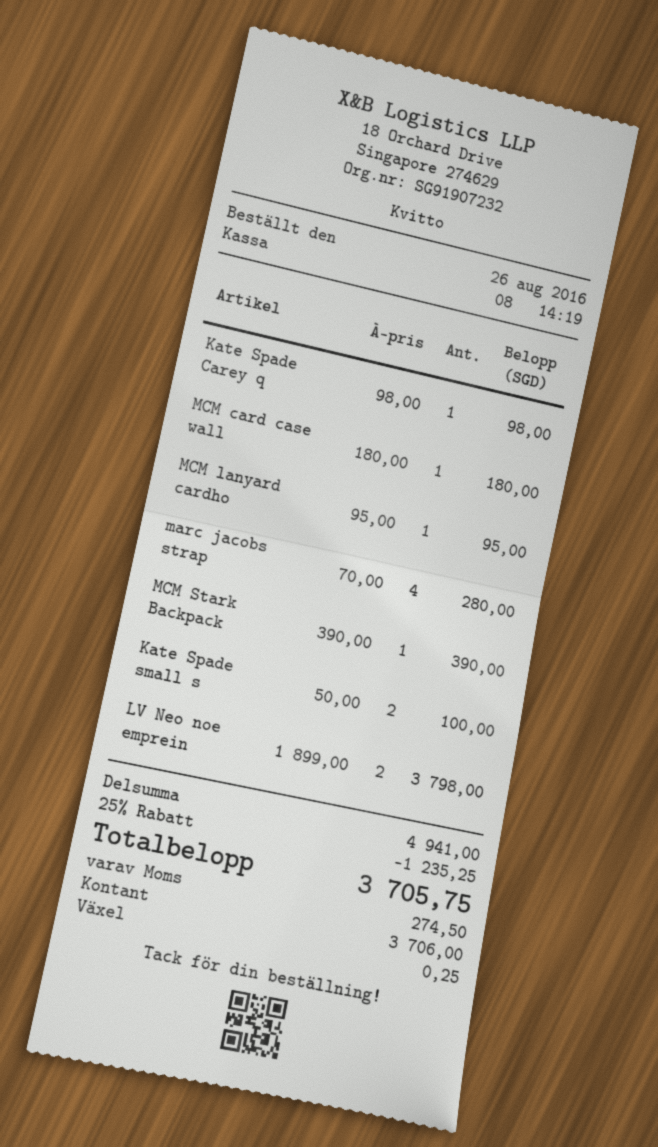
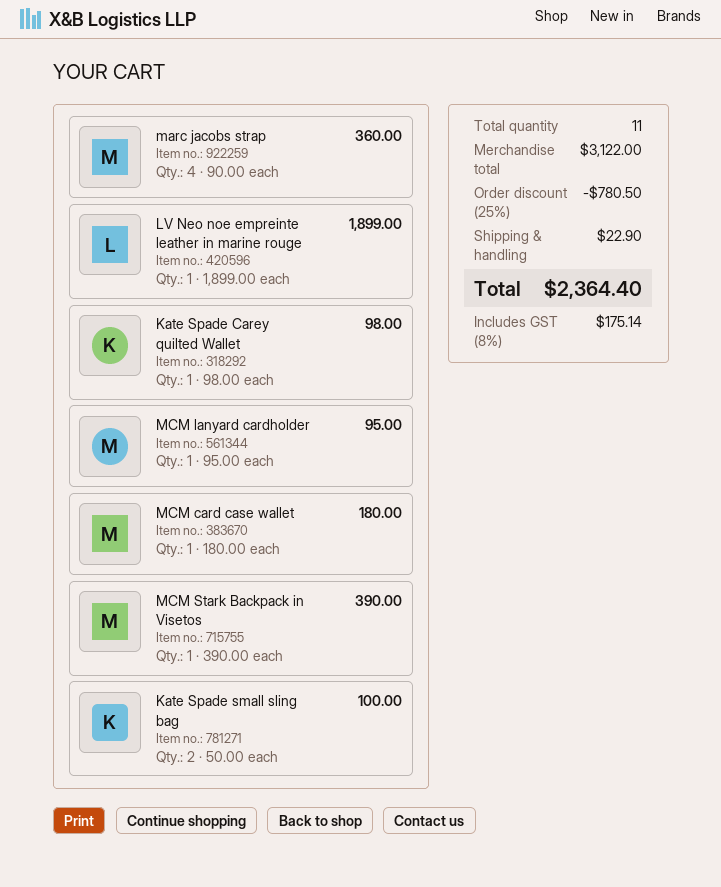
marc jacobs strap: 4 x 70.00 = 280.00 -> 4 x 90.00 = 360.00
LV Neo noe emprein: 2 x 1899.00 = 3798.00 -> 1 x 1899.00 = 1899.00
subtotal: 4941.00 -> 3122.00
discount: 25% = 1235.25 -> 25% = 780.50
shipping: none -> 22.90
tax: 274.50 -> 175.14
total: 3705.75 -> 2364.40

